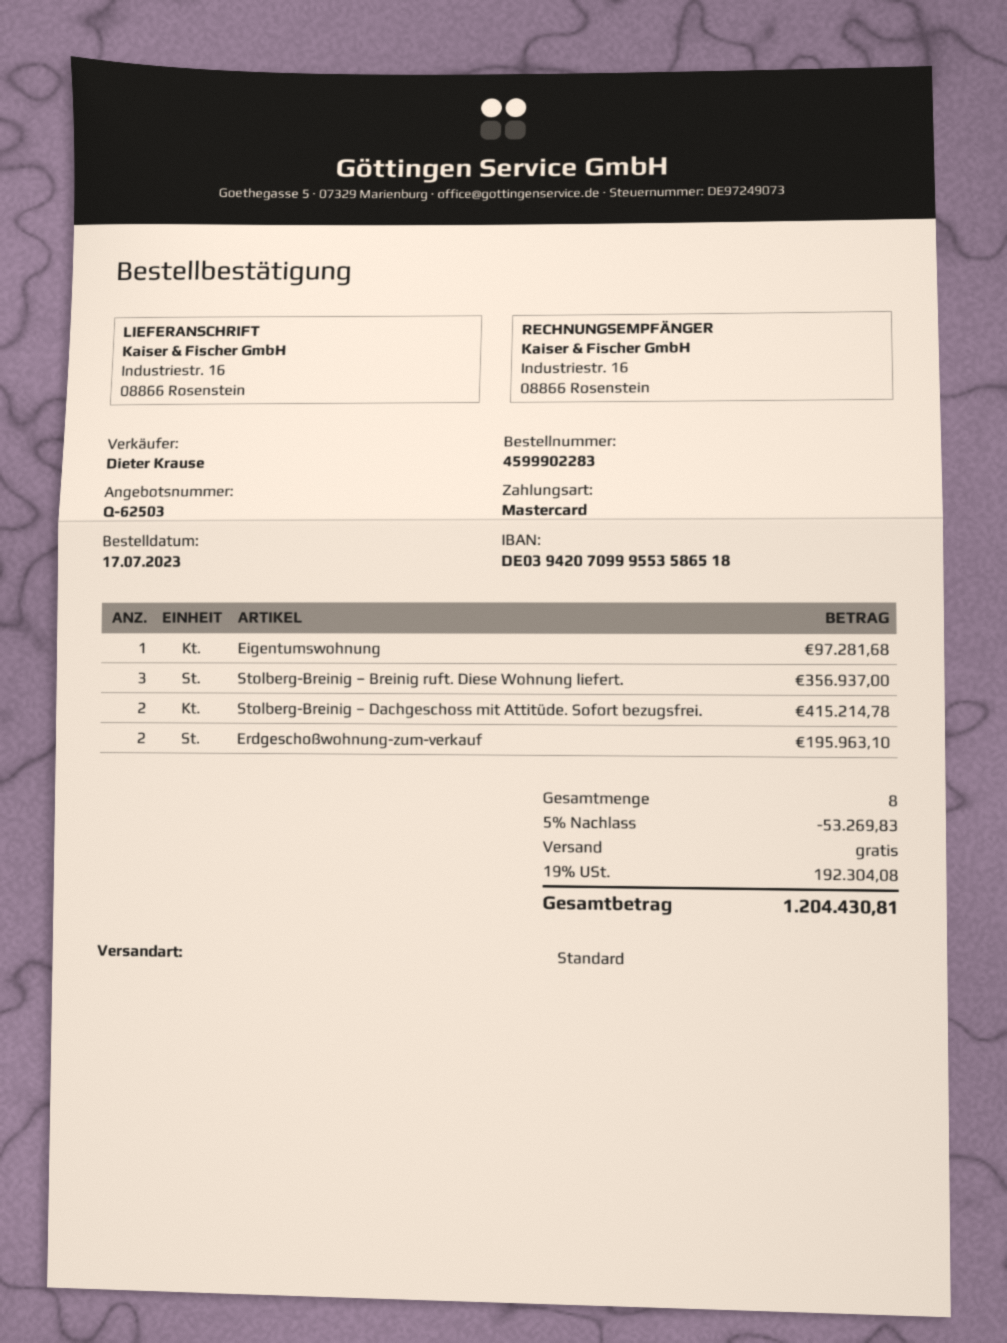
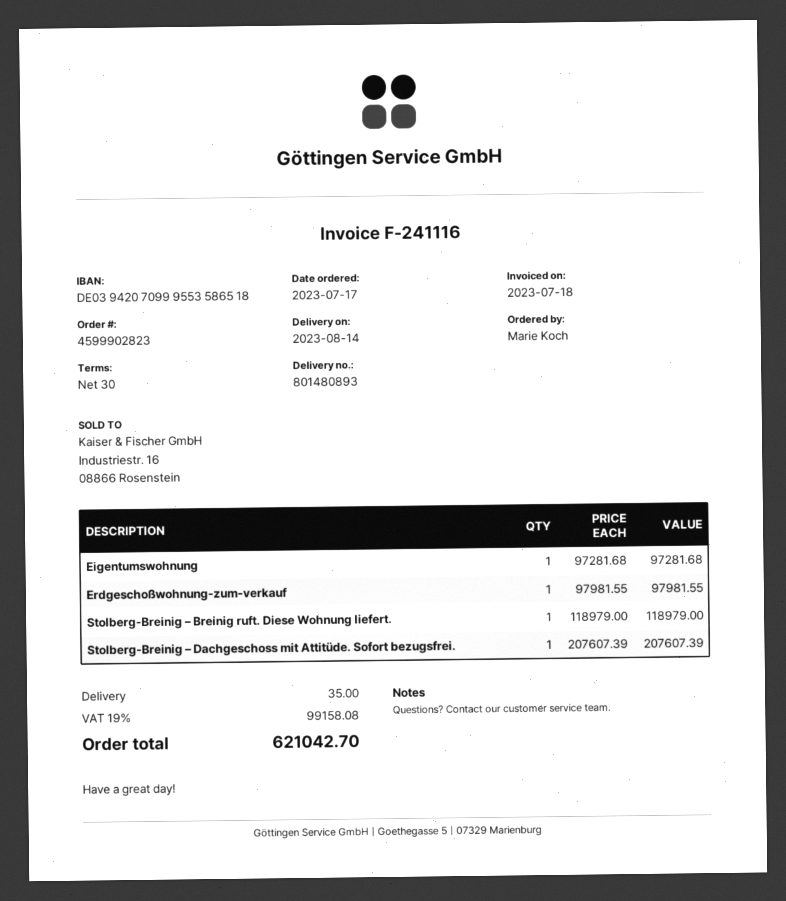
order number: 4599902283 -> 4599902823
Stolberg-Breinig – Breinig ruft. Diese Wohnung liefert.: 3 for 356937.00 -> 1 for 118979.00
Stolberg-Breinig – Dachgeschoss mit Attitüde. Sofort bezugsfrei.: 2 for 415214.78 -> 1 for 207607.39
Erdgeschoßwohnung-zum-verkauf: 2 for 195963.10 -> 1 for 97981.55
discount: 5% = 53269.83 -> none
shipping: 0.00 -> 35.00
tax: 19% = 192304.08 -> 19% = 99158.08
total: 1204430.81 -> 621042.70

